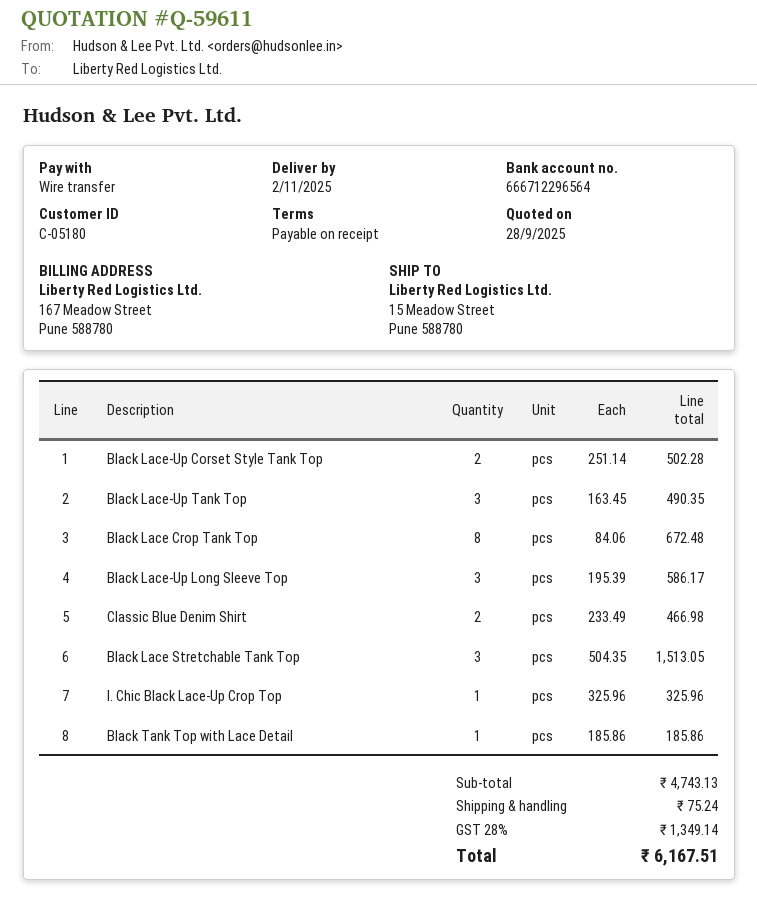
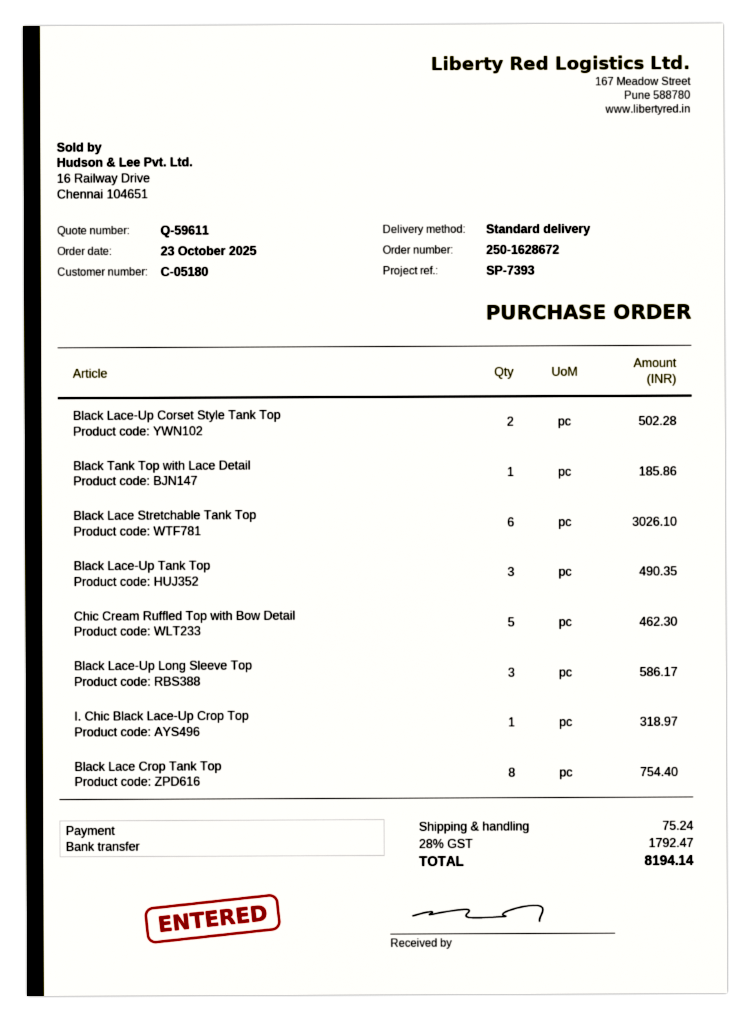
Black Lace Crop Tank Top: 8 for 672.48 -> 8 for 754.40
Classic Blue Denim Shirt: 2 for 466.98 -> none
Black Lace Stretchable Tank Top: 3 for 1513.05 -> 6 for 3026.10
I. Chic Black Lace-Up Crop Top: 1 for 325.96 -> 1 for 318.97
Chic Cream Ruffled Top with Bow Detail: none -> 5 for 462.30
tax: 28% = 1349.14 -> 28% = 1792.47
total: 6167.51 -> 8194.14

